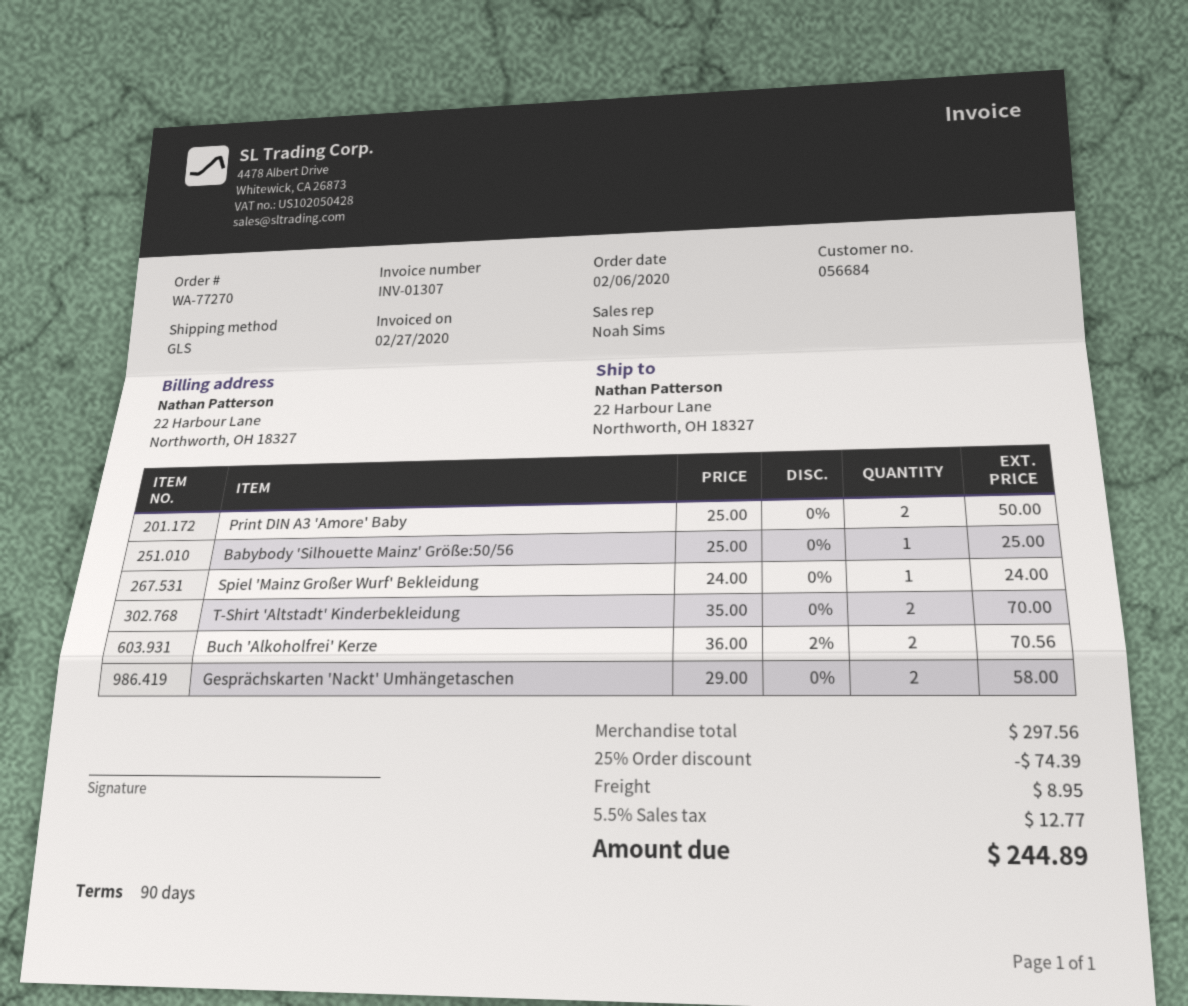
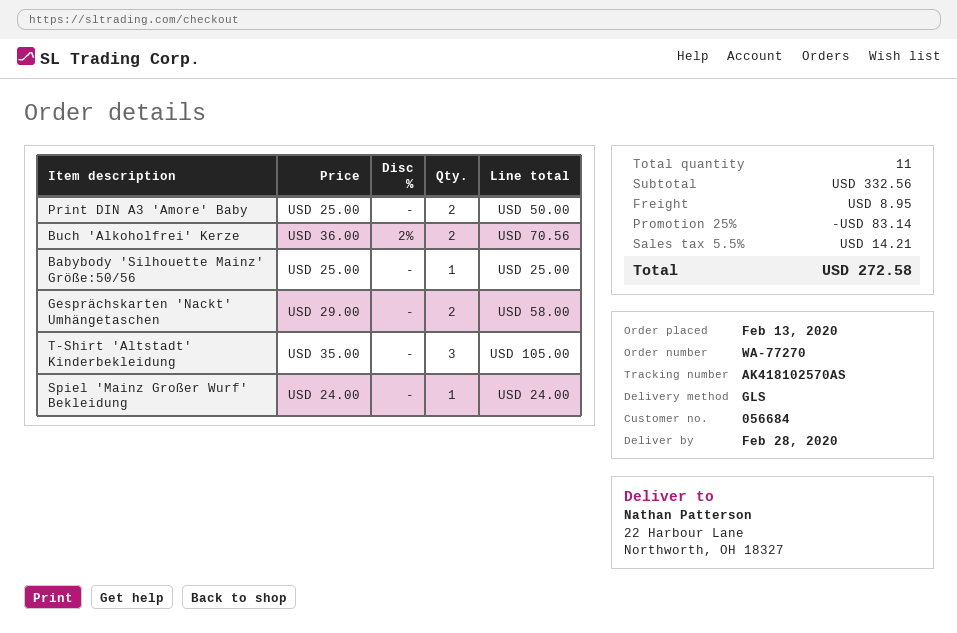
order date: 2020-02-06 -> 2020-02-13
T-Shirt 'Altstadt' Kinderbekleidung: 2 x 35.00 = 70.00 -> 3 x 35.00 = 105.00
subtotal: 297.56 -> 332.56
discount: 25% = 74.39 -> 25% = 83.14
tax: 5.5% = 12.77 -> 5.5% = 14.21
total: 244.89 -> 272.58

